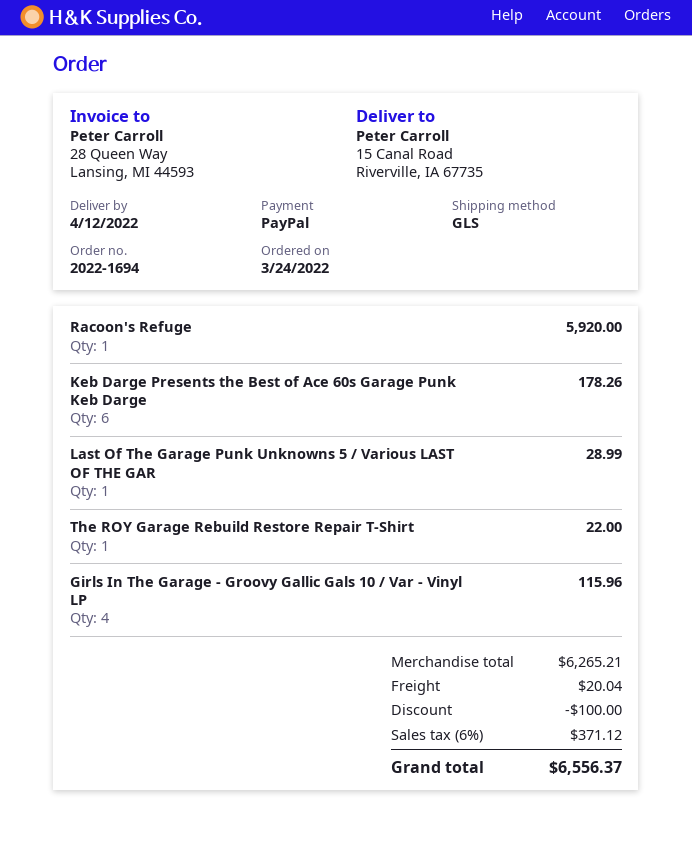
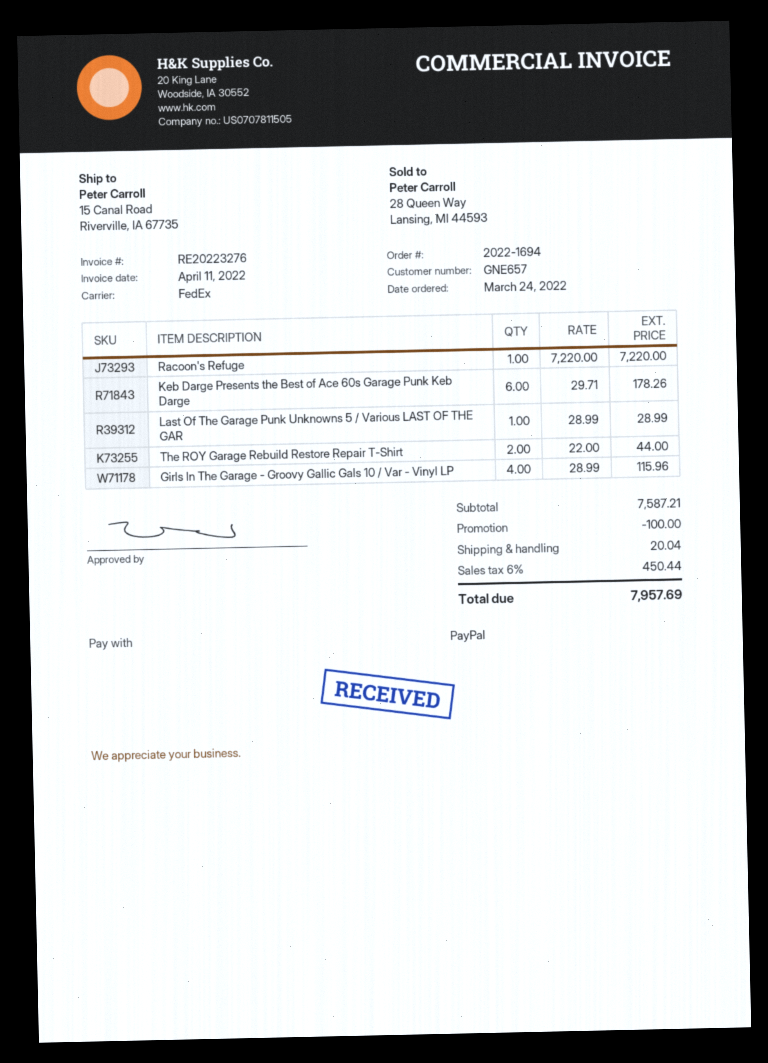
shipping method: GLS -> FedEx
Racoon's Refuge: 1 for 5920.00 -> 1 for 7220.00
The ROY Garage Rebuild Restore Repair T-Shirt: 1 for 22.00 -> 2 for 44.00
subtotal: 6265.21 -> 7587.21
tax: 6% = 371.12 -> 6% = 450.44
total: 6556.37 -> 7957.69

